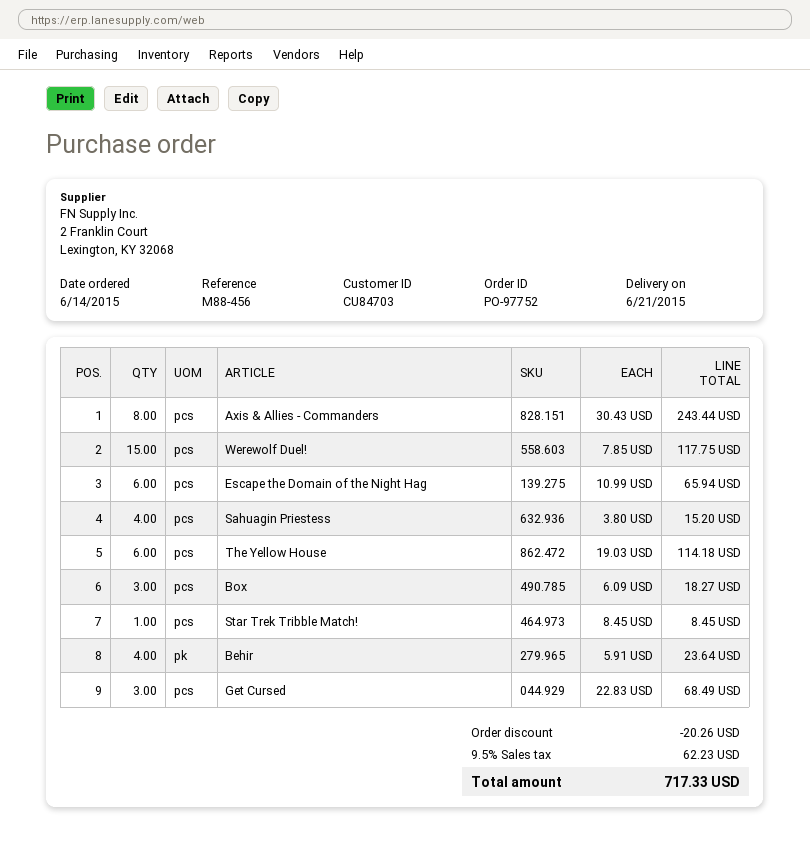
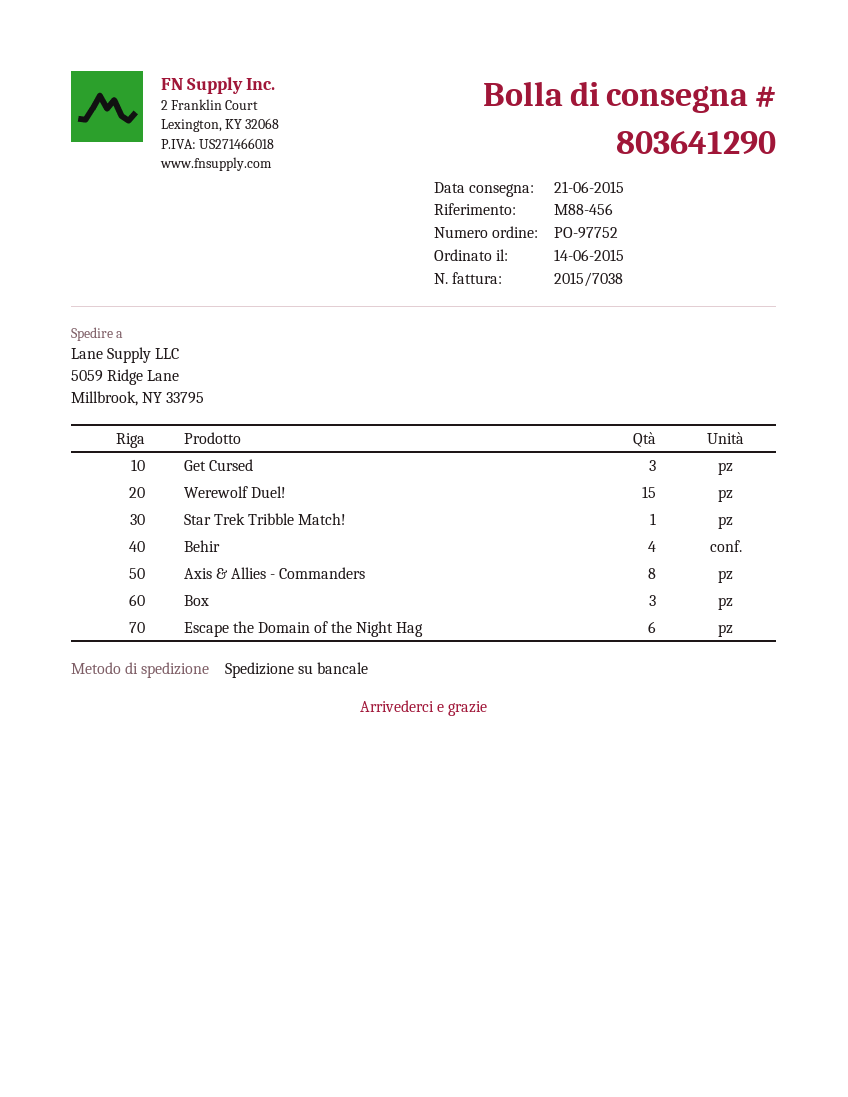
Sahuagin Priestess: 4 -> none
The Yellow House: 6 -> none

